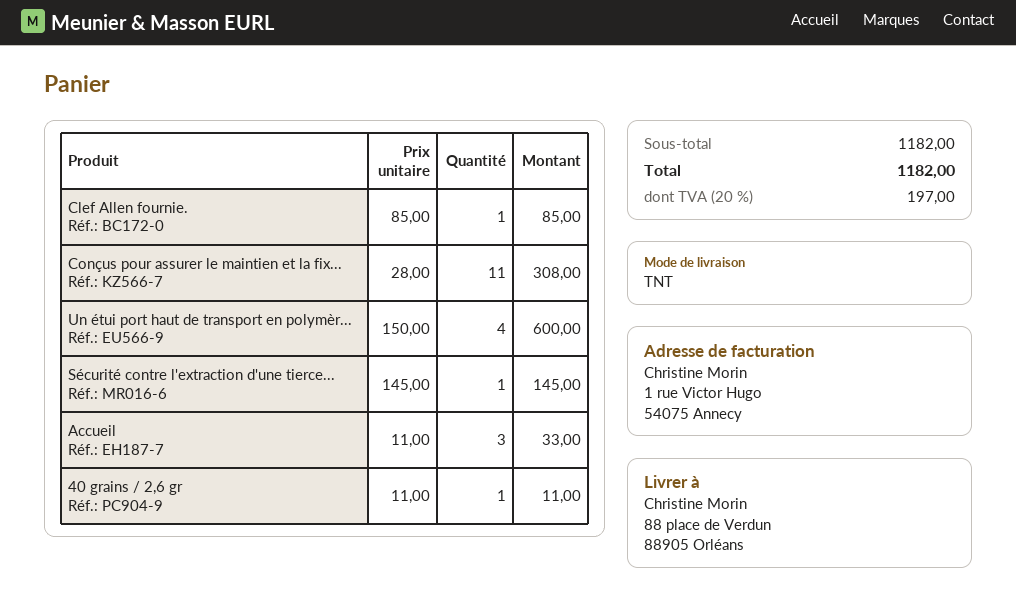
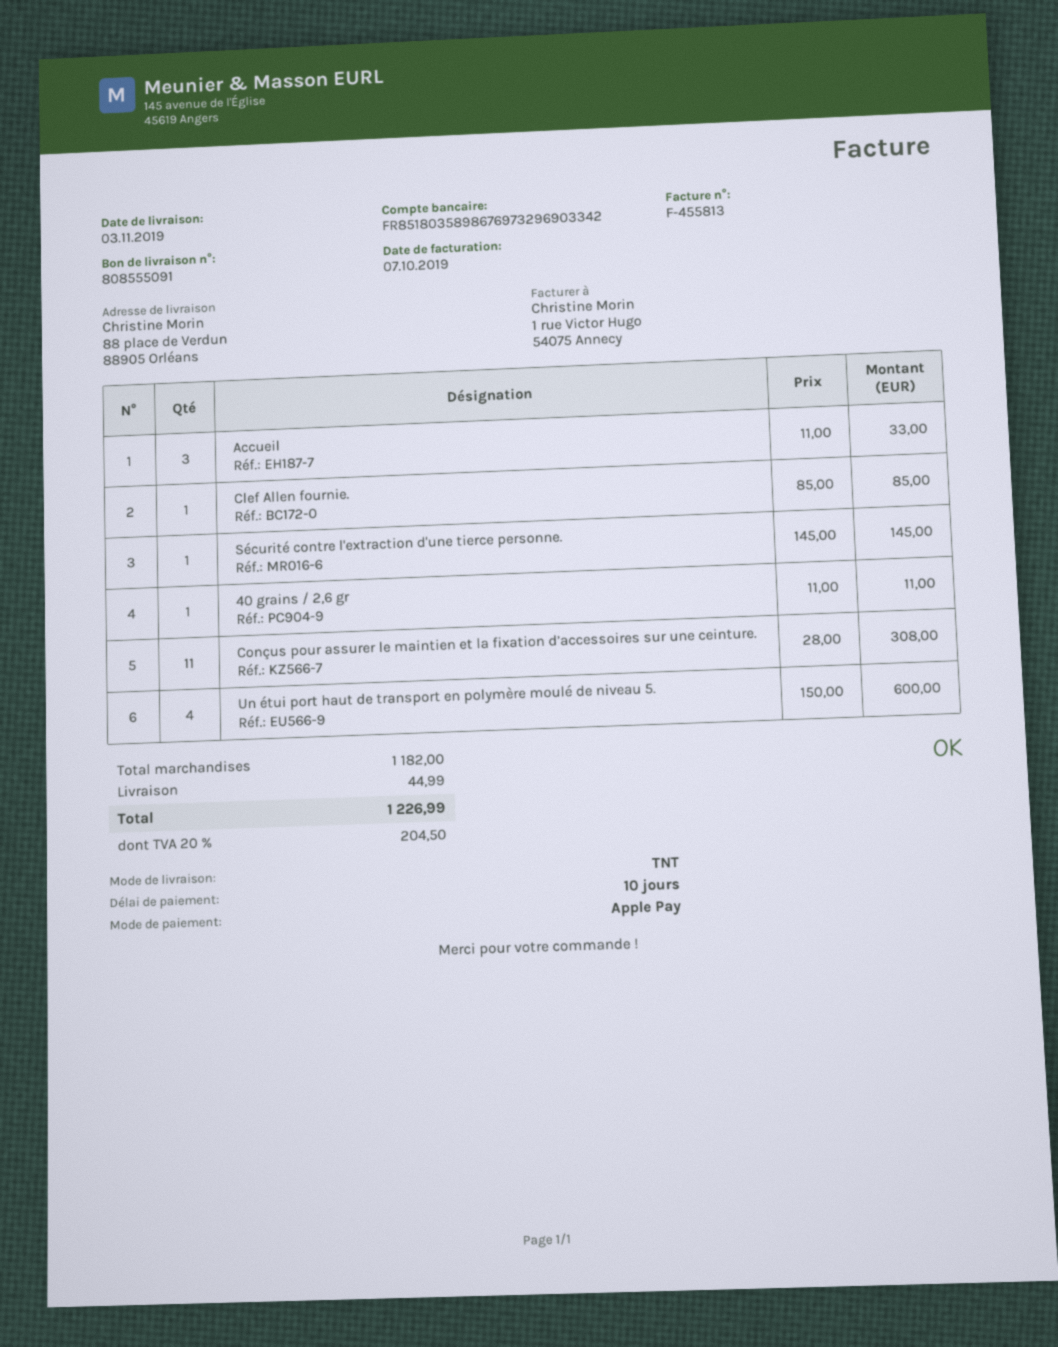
shipping: none -> 44.99
tax: 20% = 197.00 -> 20% = 204.50
total: 1182.00 -> 1226.99

